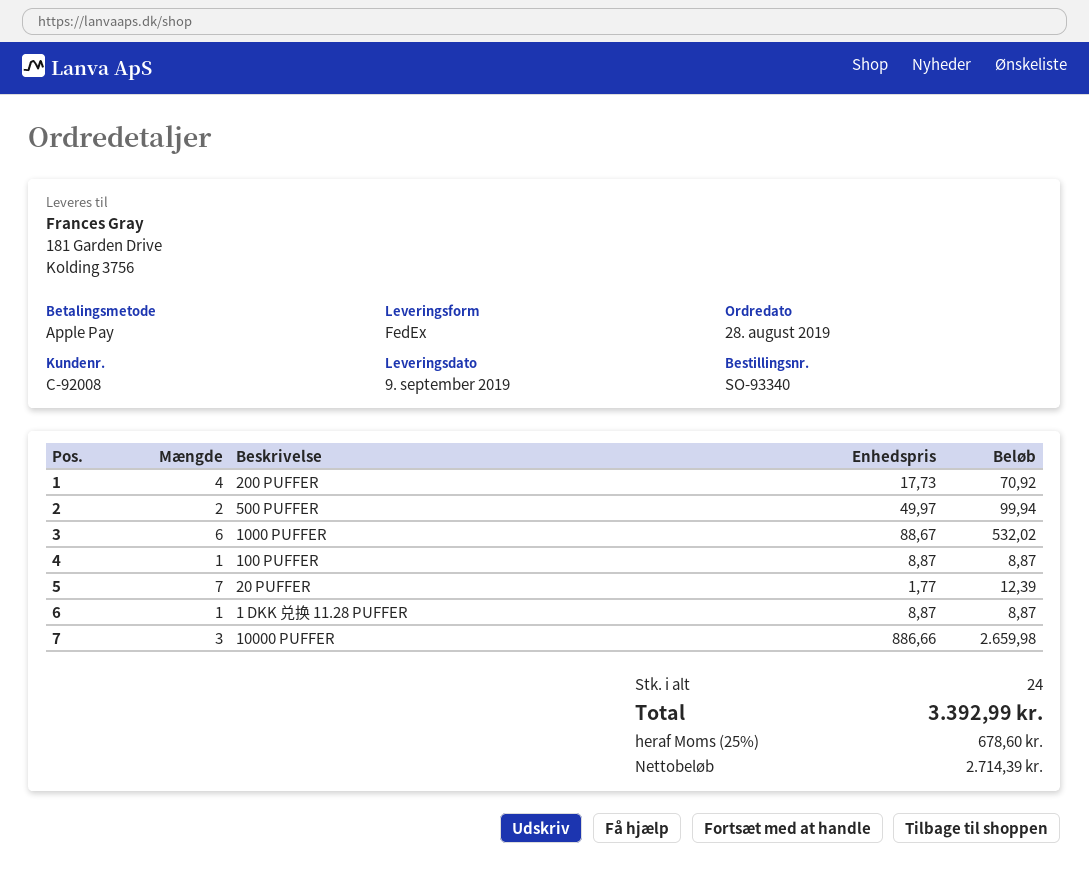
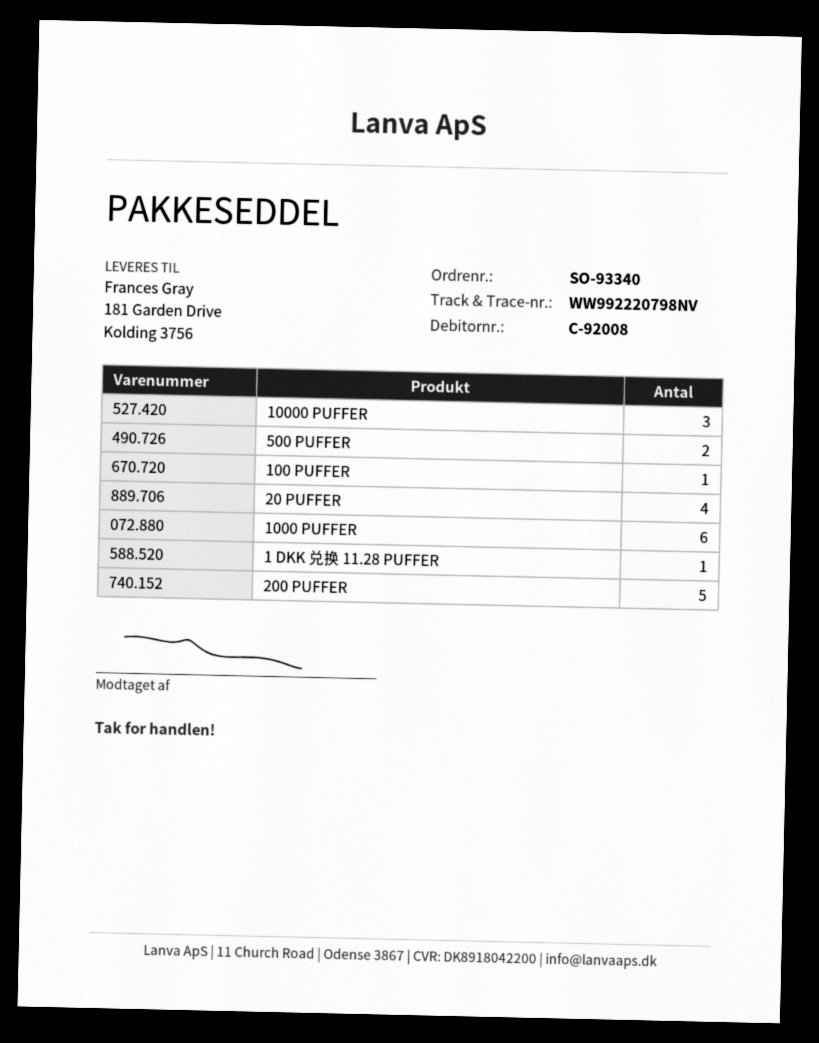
200 PUFFER: 4 -> 5
20 PUFFER: 7 -> 4

